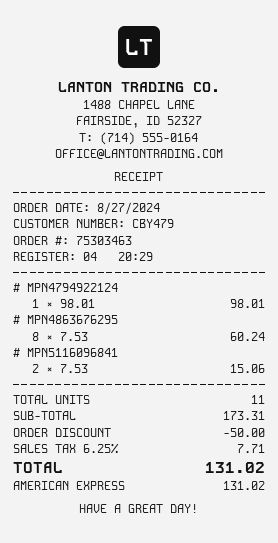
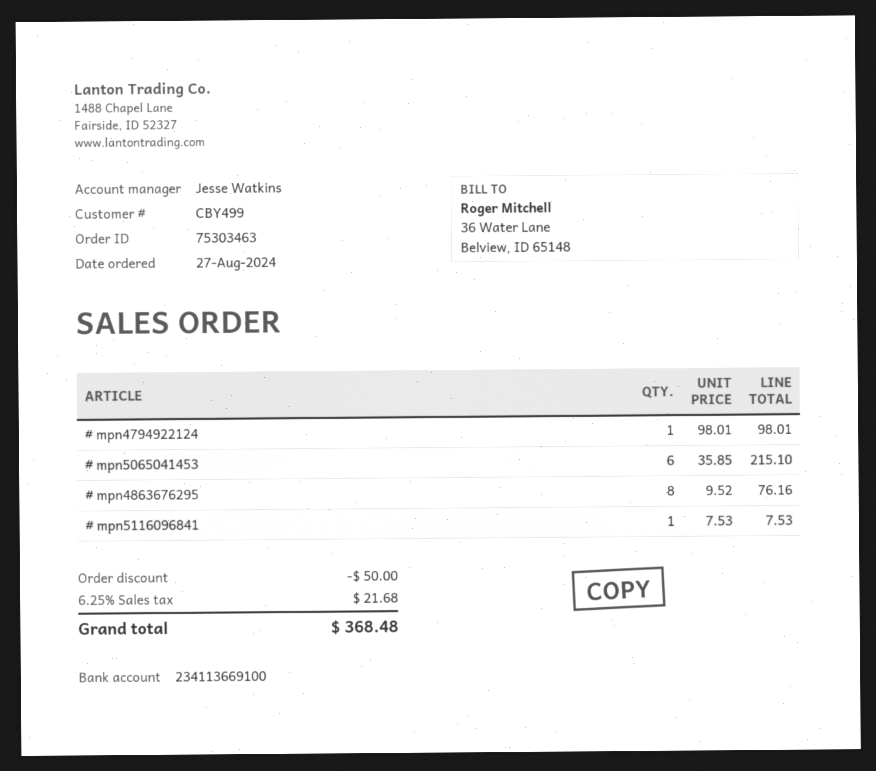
customer number: CBY479 -> CBY499
# MPN4863676295: 8 x 7.53 = 60.24 -> 8 x 9.52 = 76.16
# MPN5116096841: 2 x 7.53 = 15.06 -> 1 x 7.53 = 7.53
# mpn5065041453: none -> 6 x 35.85 = 215.10
tax: 6.25% = 7.71 -> 6.25% = 21.68
total: 131.02 -> 368.48

